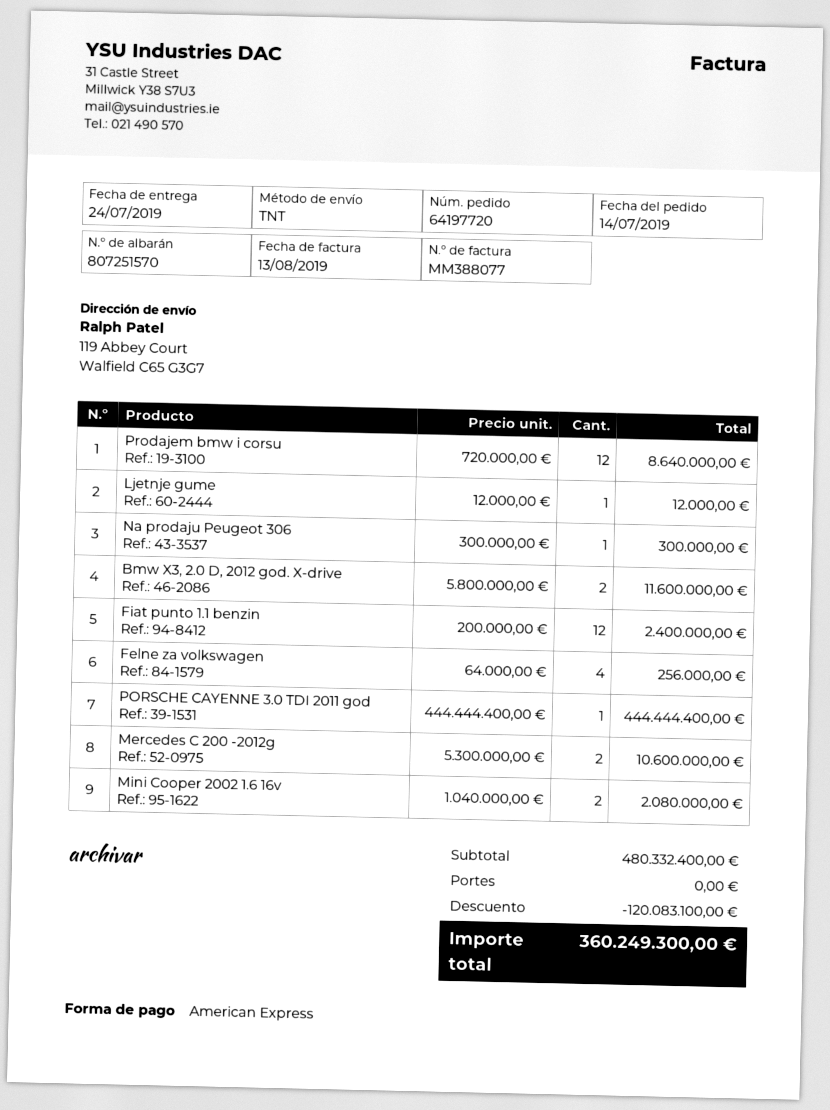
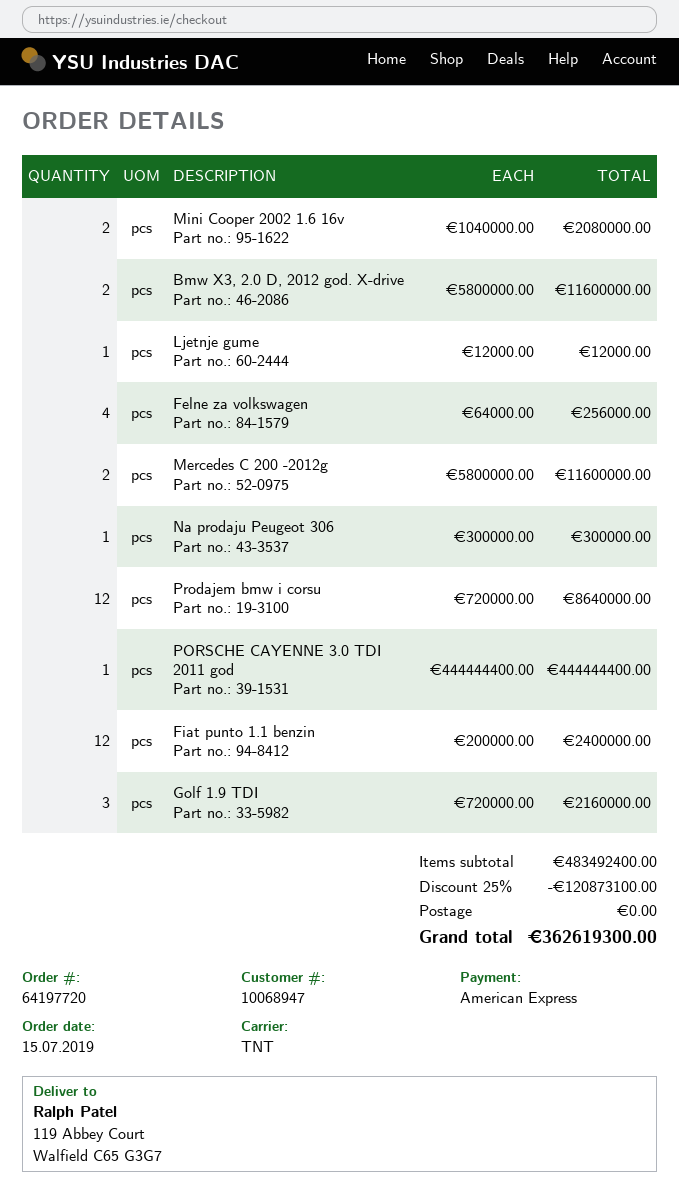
order date: 2019-07-14 -> 2019-07-15
Mercedes C 200 -2012g: 2 x 5300000.00 = 10600000.00 -> 2 x 5800000.00 = 11600000.00
Golf 1.9 TDI: none -> 3 x 720000.00 = 2160000.00
subtotal: 480332400.00 -> 483492400.00
discount: 120083100.00 -> 120873100.00
total: 360249300.00 -> 362619300.00

